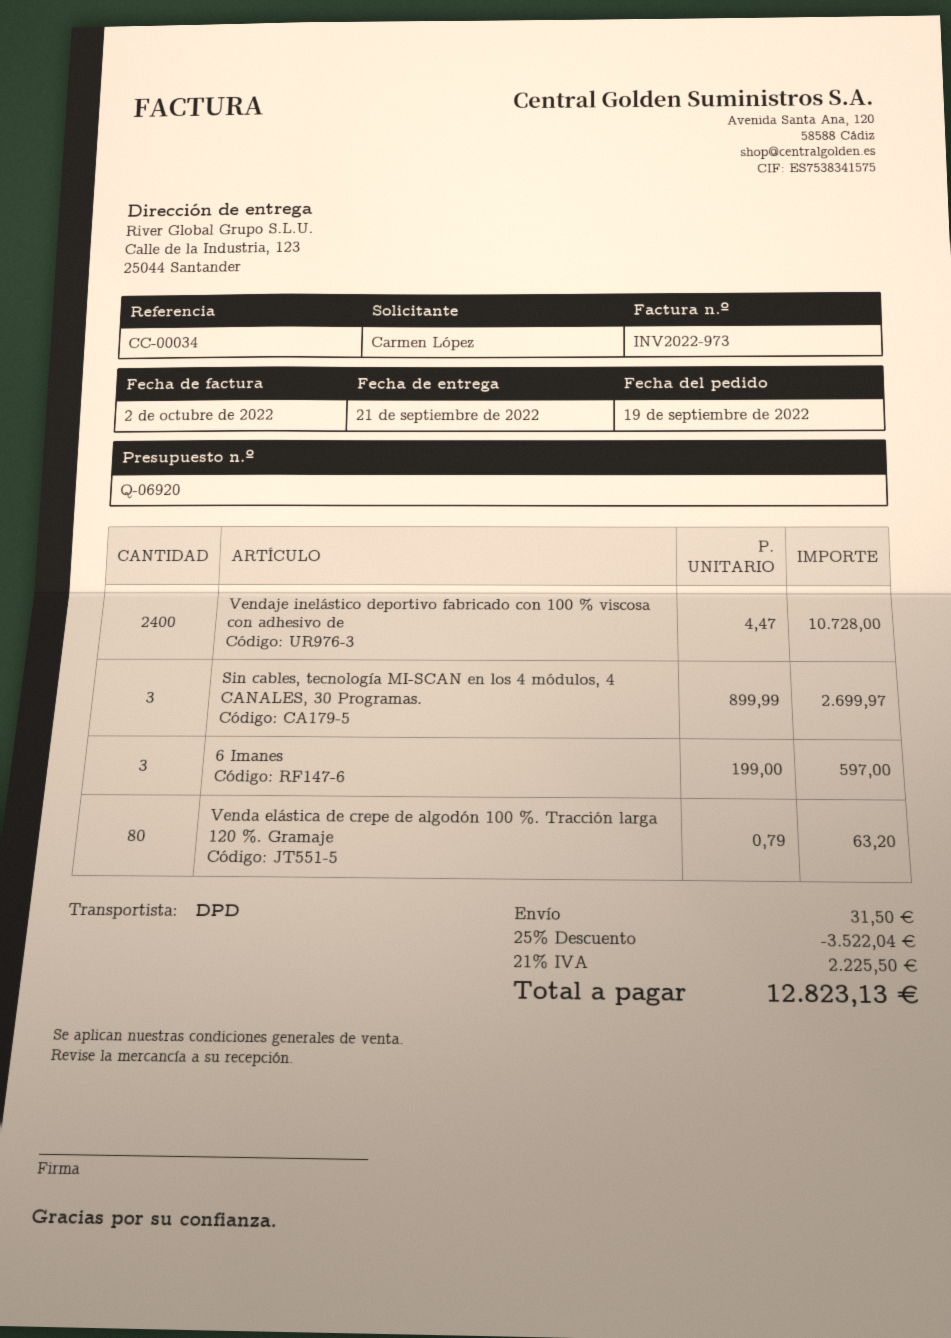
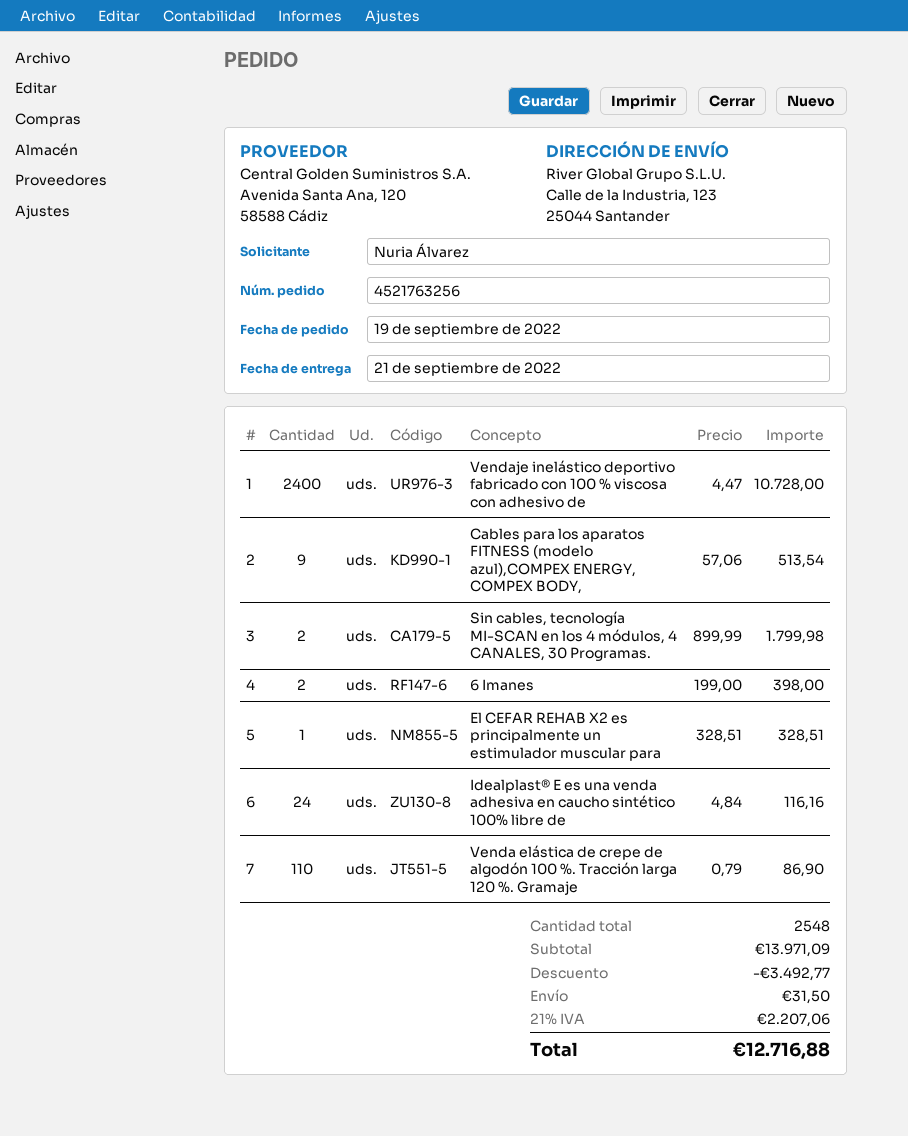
ordered by: Carmen López -> Nuria Álvarez
Sin cables, tecnología MI-SCAN en los 4 módulos, 4 CANALES, 30 Programas.: 3 x 899.99 = 2699.97 -> 2 x 899.99 = 1799.98
6 Imanes: 3 x 199.00 = 597.00 -> 2 x 199.00 = 398.00
Venda elástica de crepe de algodón 100 %. Tracción larga 120 %. Gramaje: 80 x 0.79 = 63.20 -> 110 x 0.79 = 86.90
Cables para los aparatos FITNESS (modelo azul),COMPEX ENERGY, COMPEX BODY,: none -> 9 x 57.06 = 513.54
El CEFAR REHAB X2 es principalmente un estimulador muscular para: none -> 1 x 328.51 = 328.51
Idealplast® E es una venda adhesiva en caucho sintético 100% libre de: none -> 24 x 4.84 = 116.16
discount: 3522.04 -> 3492.77
tax: 21% = 2225.50 -> 21% = 2207.06
total: 12823.13 -> 12716.88

